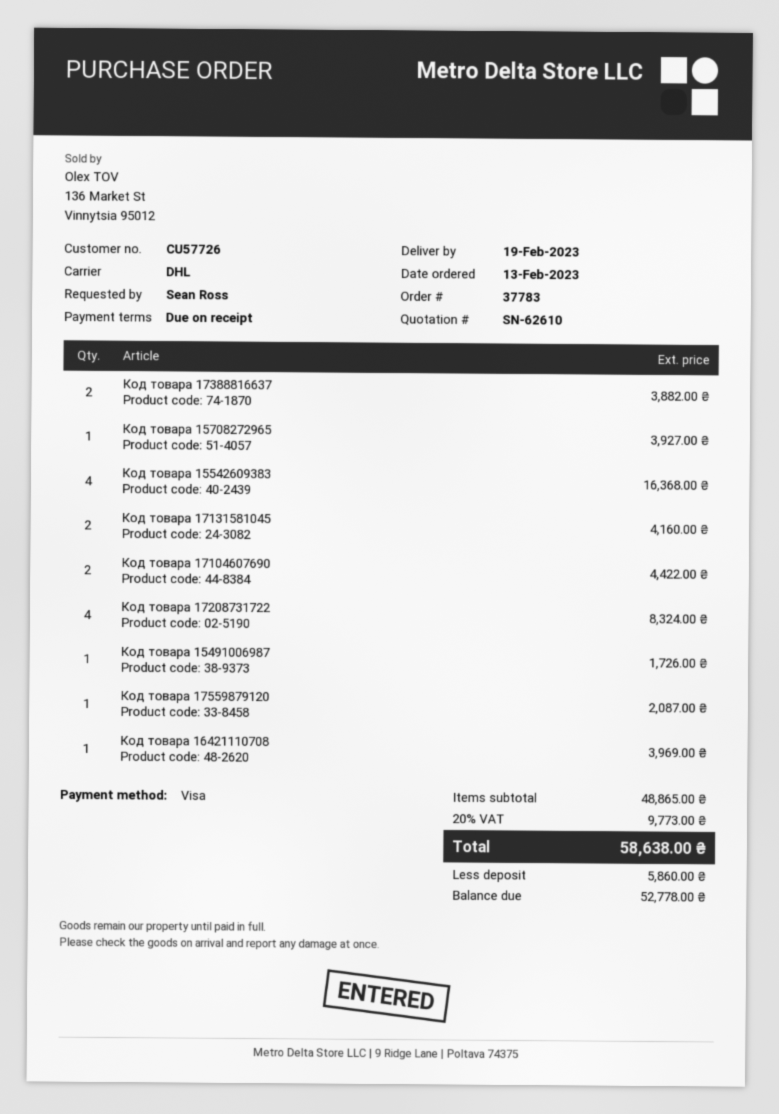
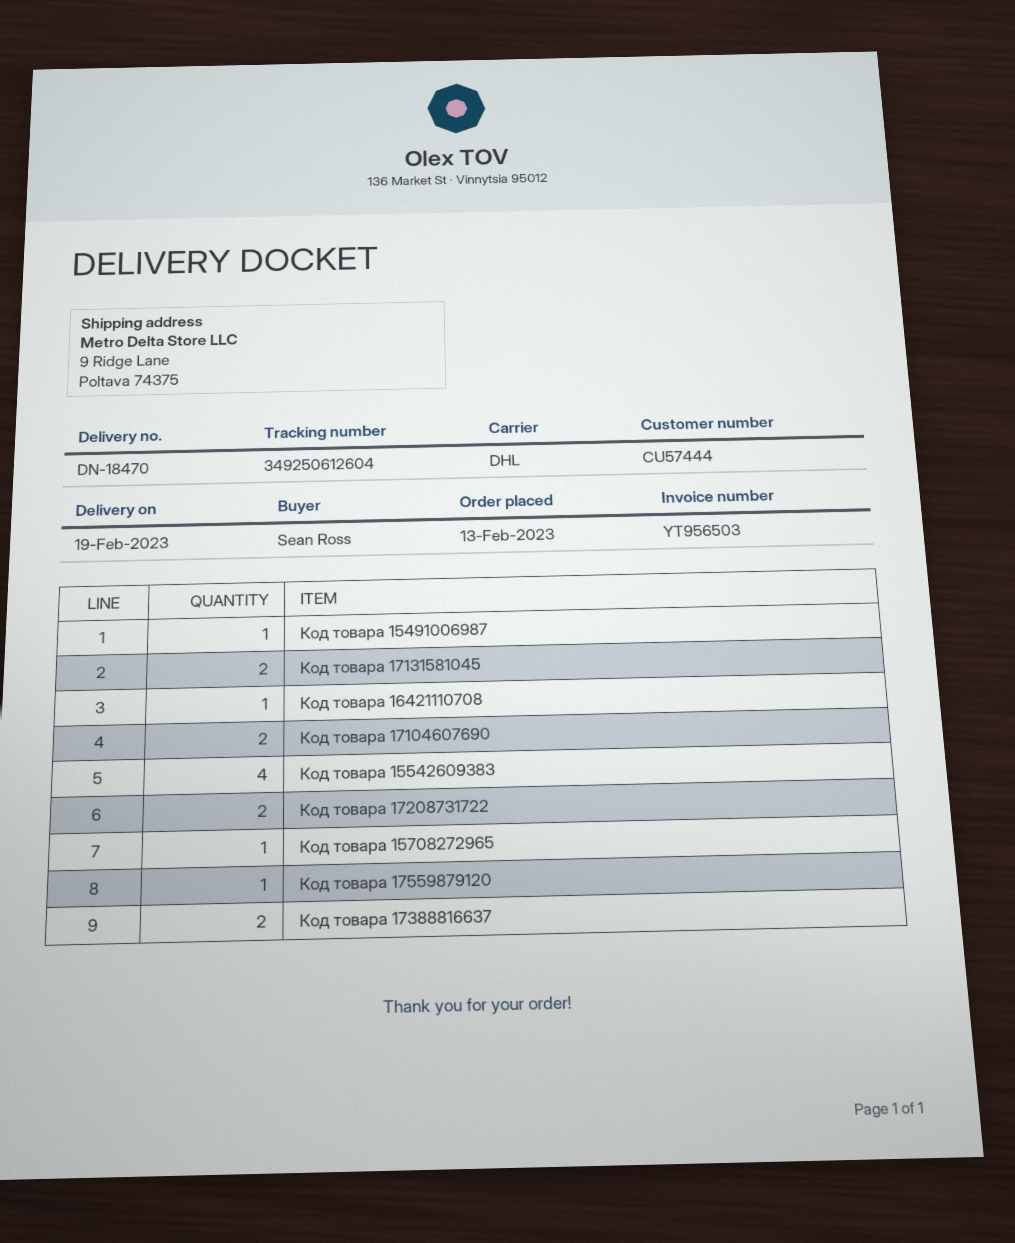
customer number: CU57726 -> CU57444
Код товара 17208731722: 4 -> 2

